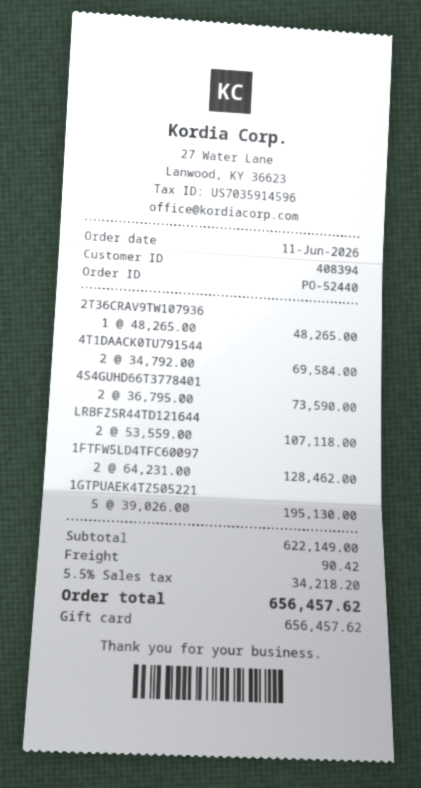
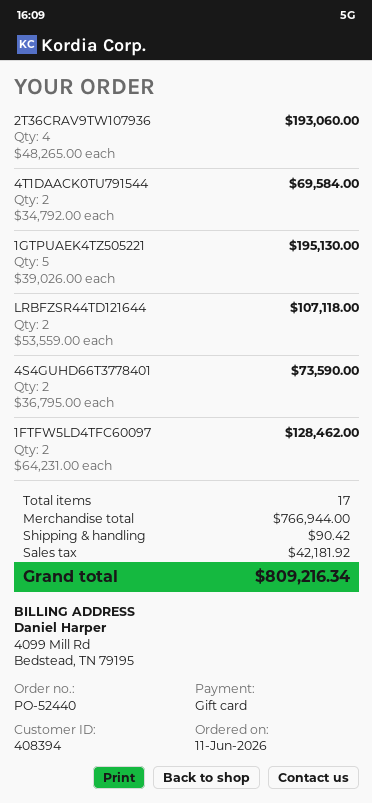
2T36CRAV9TW107936: 1 x 48265.00 = 48265.00 -> 4 x 48265.00 = 193060.00
subtotal: 622149.00 -> 766944.00
tax: 34218.20 -> 42181.92
total: 656457.62 -> 809216.34

